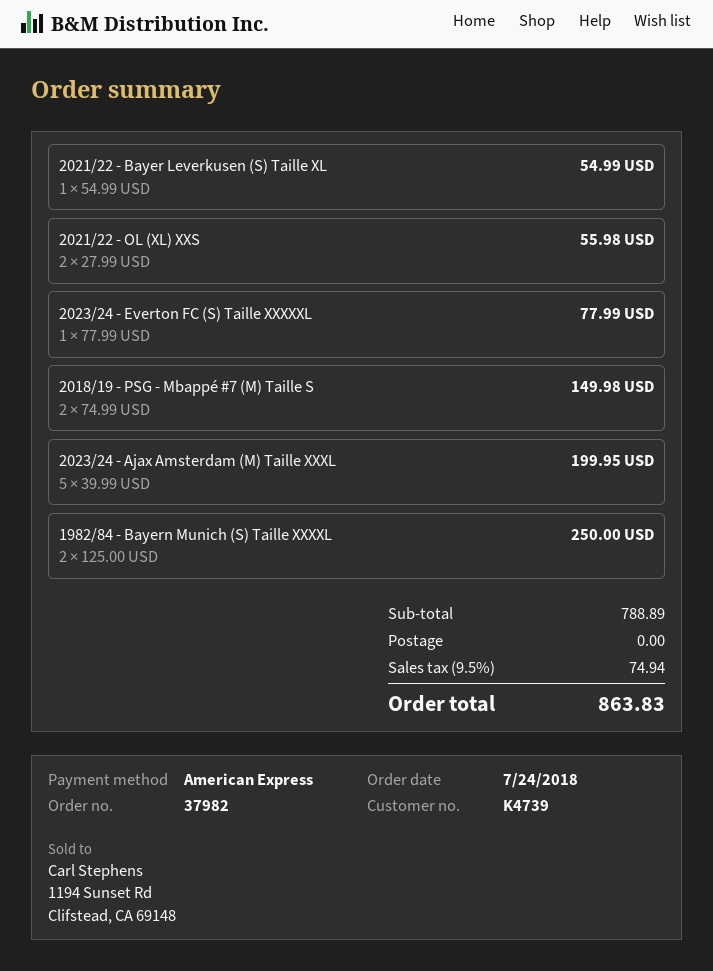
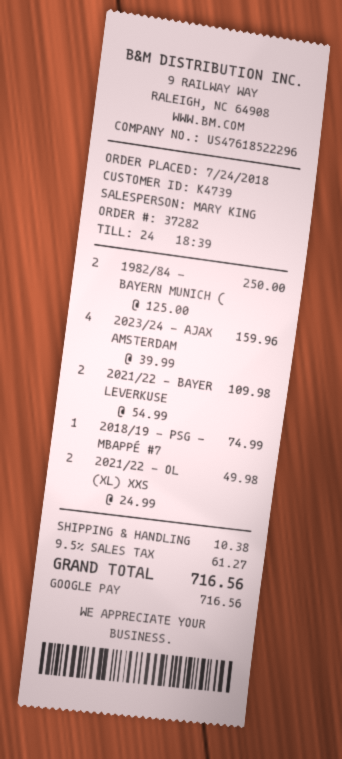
order number: 37982 -> 37282
payment method: American Express -> Google Pay
2021/22 - Bayer Leverkusen (S) Taille XL: 1 x 54.99 = 54.99 -> 2 x 54.99 = 109.98
2021/22 - OL (XL) XXS: 2 x 27.99 = 55.98 -> 2 x 24.99 = 49.98
2023/24 - Everton FC (S) Taille XXXXXL: 1 x 77.99 = 77.99 -> none
2018/19 - PSG - Mbappé #7 (M) Taille S: 2 x 74.99 = 149.98 -> 1 x 74.99 = 74.99
2023/24 - Ajax Amsterdam (M) Taille XXXL: 5 x 39.99 = 199.95 -> 4 x 39.99 = 159.96
shipping: 0.00 -> 10.38
tax: 9.5% = 74.94 -> 9.5% = 61.27
total: 863.83 -> 716.56

